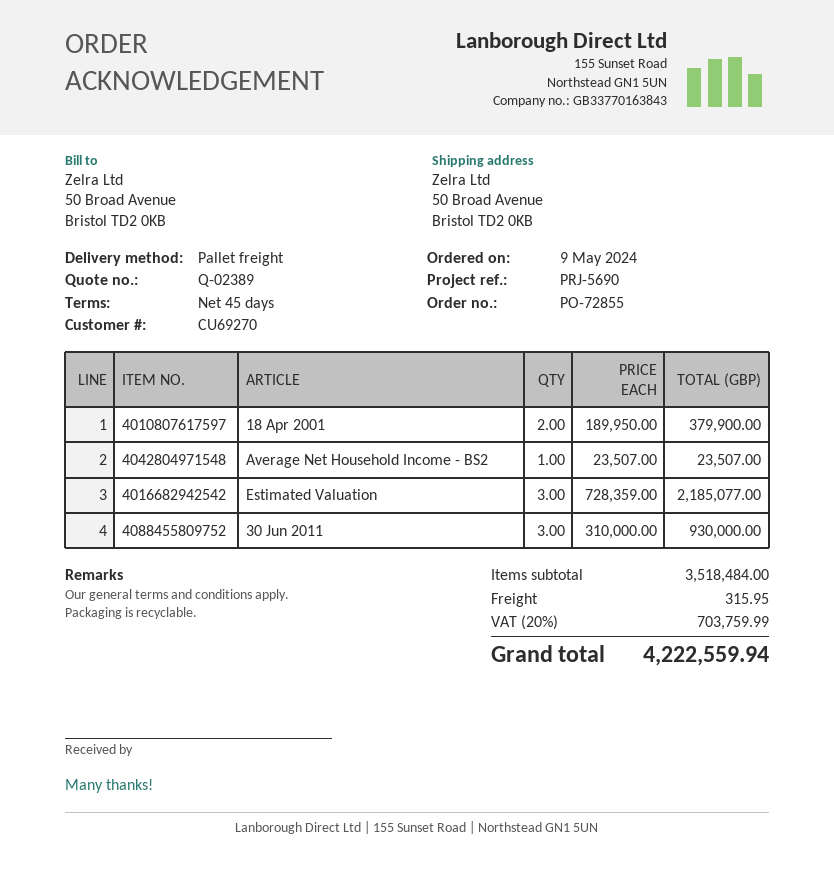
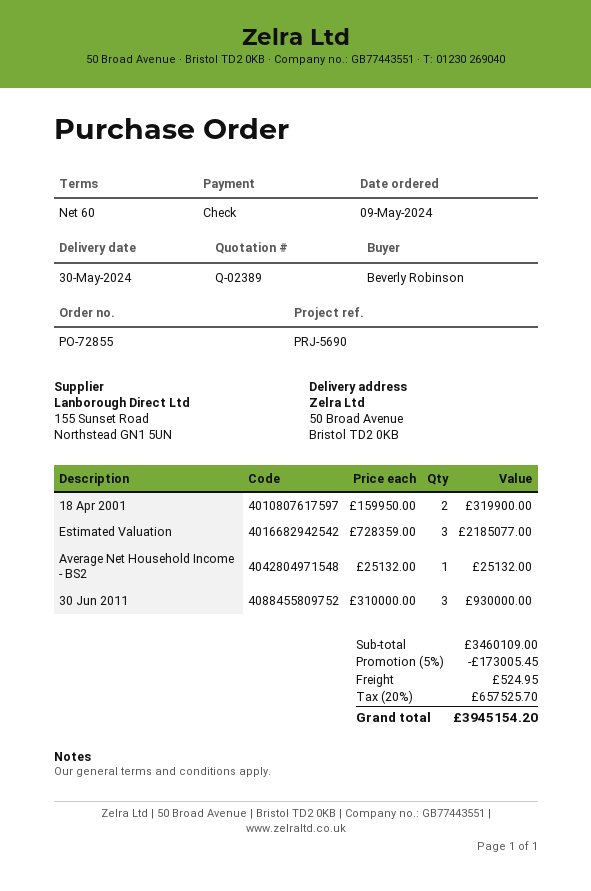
payment terms: 45 days -> 60 days
18 Apr 2001: 2 x 189950.00 = 379900.00 -> 2 x 159950.00 = 319900.00
Average Net Household Income - BS2: 1 x 23507.00 = 23507.00 -> 1 x 25132.00 = 25132.00
subtotal: 3518484.00 -> 3460109.00
discount: none -> 5% = 173005.45
shipping: 315.95 -> 524.95
tax: 20% = 703759.99 -> 20% = 657525.70
total: 4222559.94 -> 3945154.20

